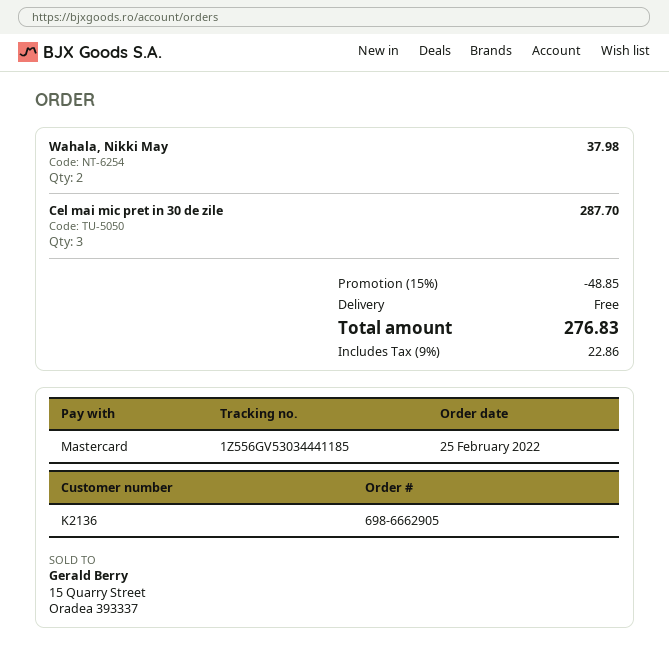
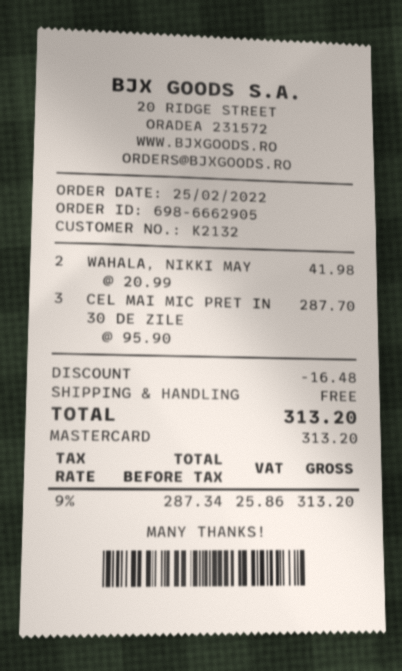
customer number: K2136 -> K2132
Wahala, Nikki May: 2 for 37.98 -> 2 for 41.98
discount: 48.85 -> 16.48
tax: 9% = 22.86 -> 9% = 25.86
total: 276.83 -> 313.20

